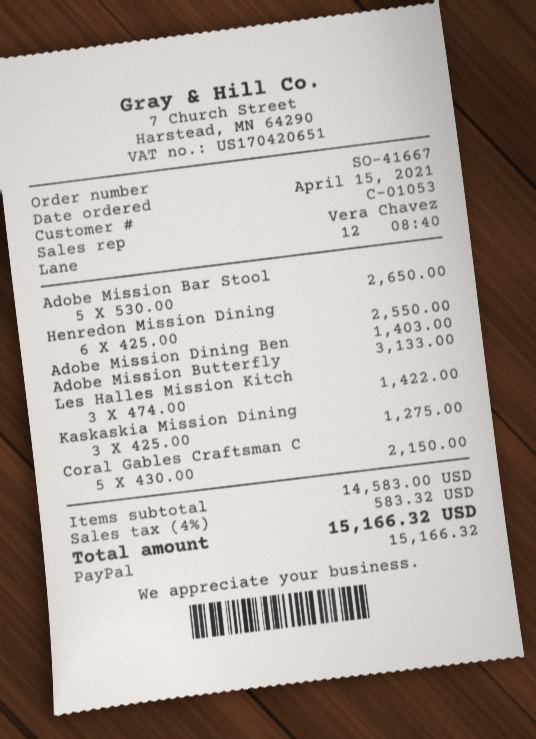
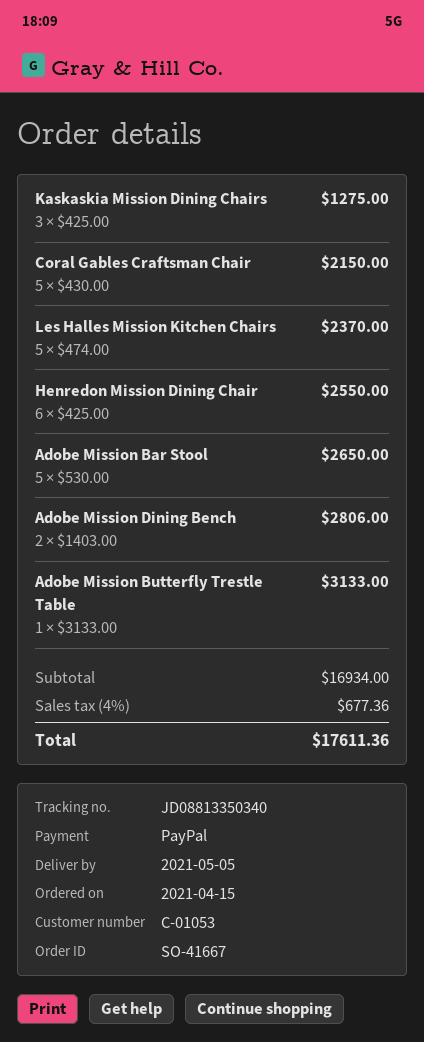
Adobe Mission Dining Ben: 1 x 1403.00 = 1403.00 -> 2 x 1403.00 = 2806.00
Les Halles Mission Kitch: 3 x 474.00 = 1422.00 -> 5 x 474.00 = 2370.00
subtotal: 14583.00 -> 16934.00
tax: 4% = 583.32 -> 4% = 677.36
total: 15166.32 -> 17611.36

